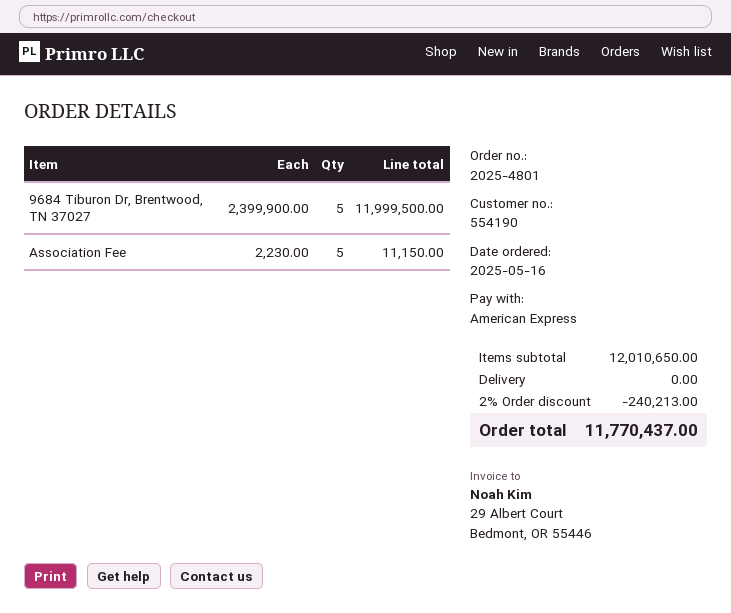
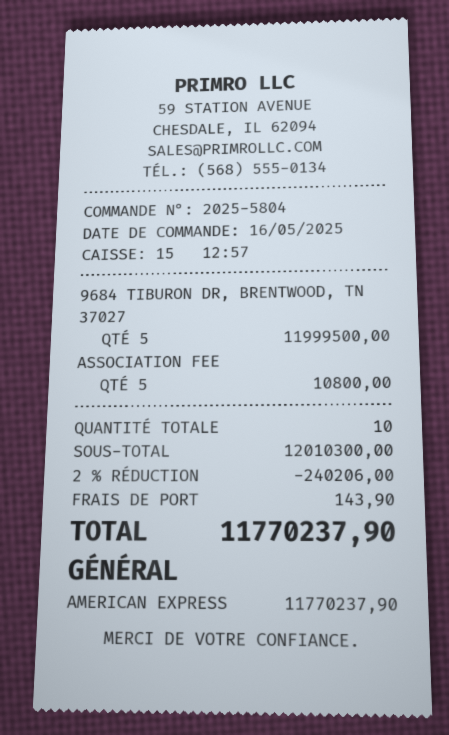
order number: 2025-4801 -> 2025-5804
Association Fee: 5 for 11150.00 -> 5 for 10800.00
subtotal: 12010650.00 -> 12010300.00
discount: 2% = 240213.00 -> 2% = 240206.00
shipping: 0.00 -> 143.90
total: 11770437.00 -> 11770237.90

